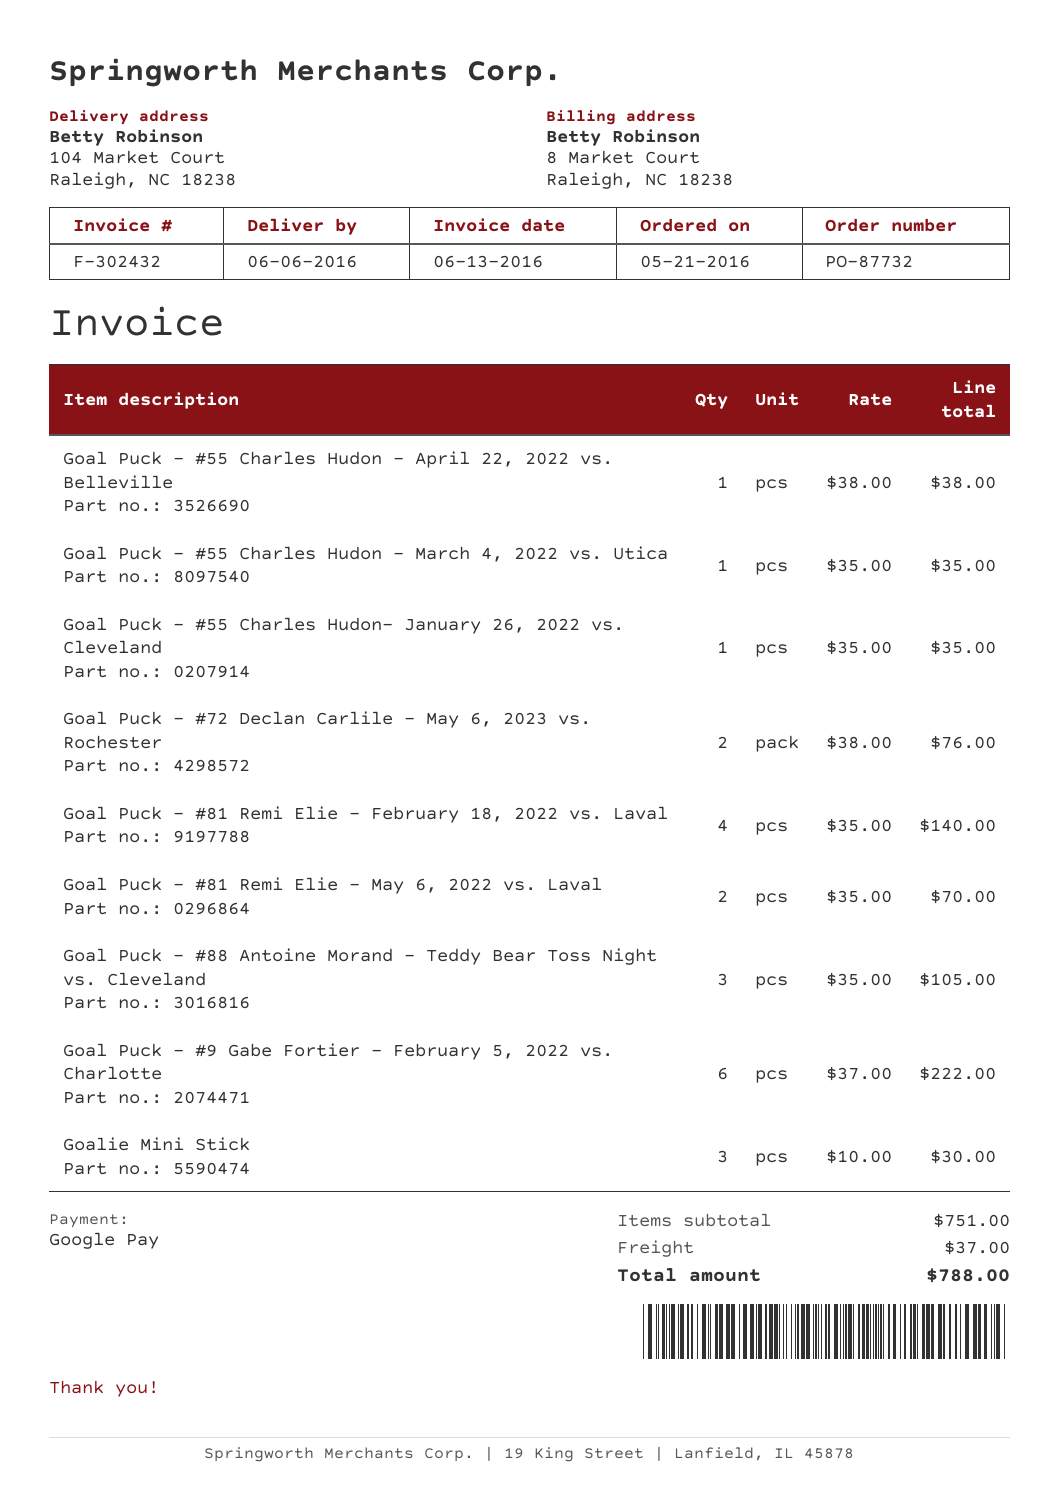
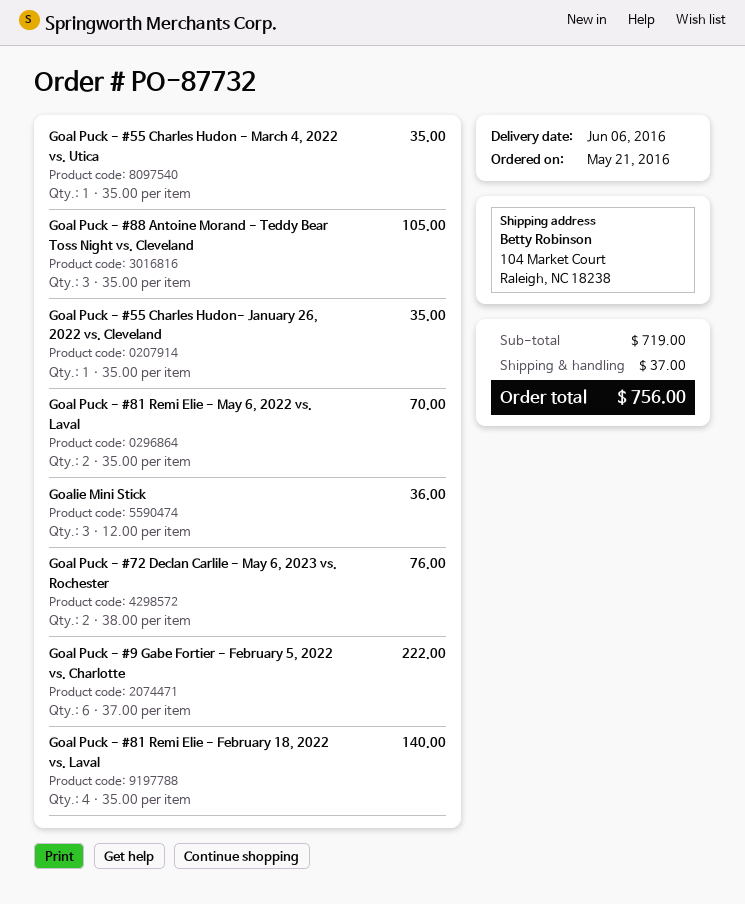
Goal Puck - #55 Charles Hudon - April 22, 2022 vs. Belleville: 1 x 38.00 = 38.00 -> none
Goalie Mini Stick: 3 x 10.00 = 30.00 -> 3 x 12.00 = 36.00
subtotal: 751.00 -> 719.00
total: 788.00 -> 756.00

